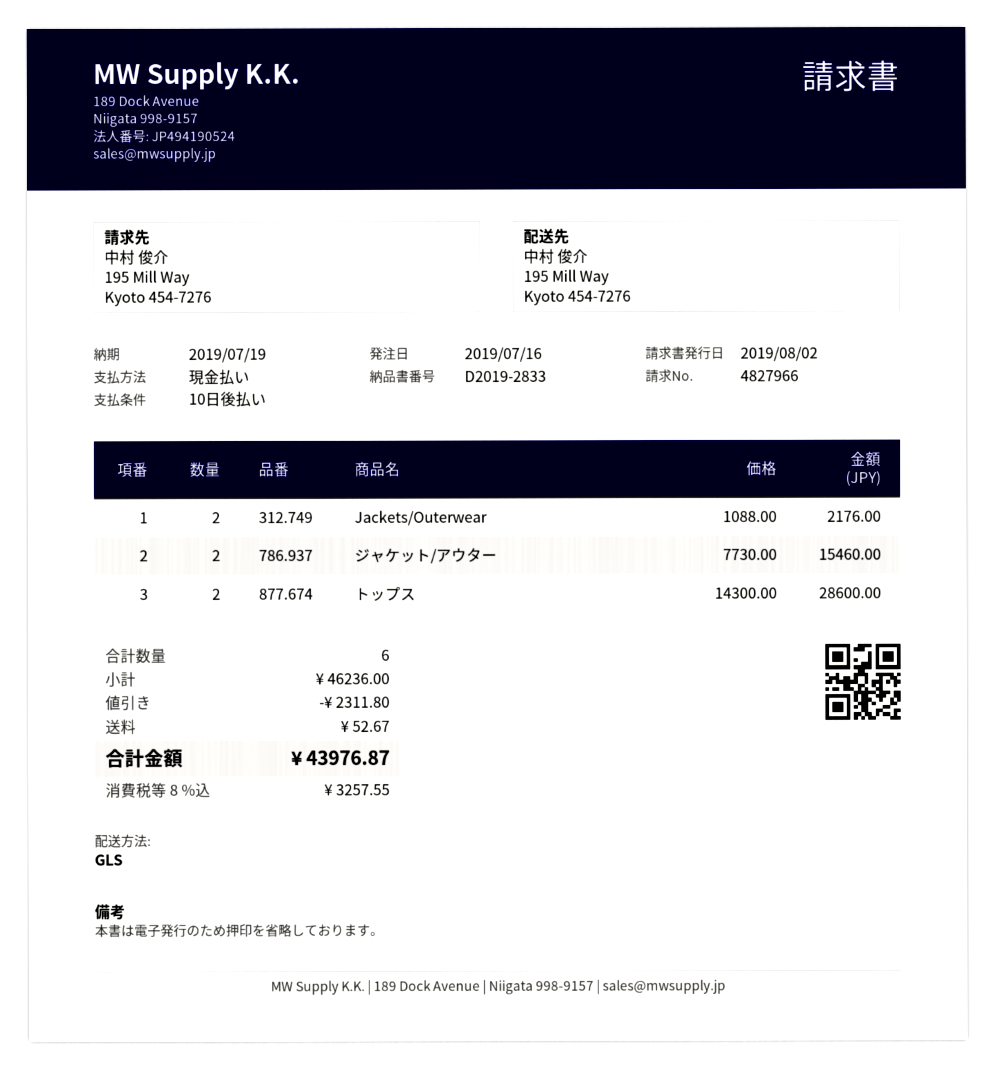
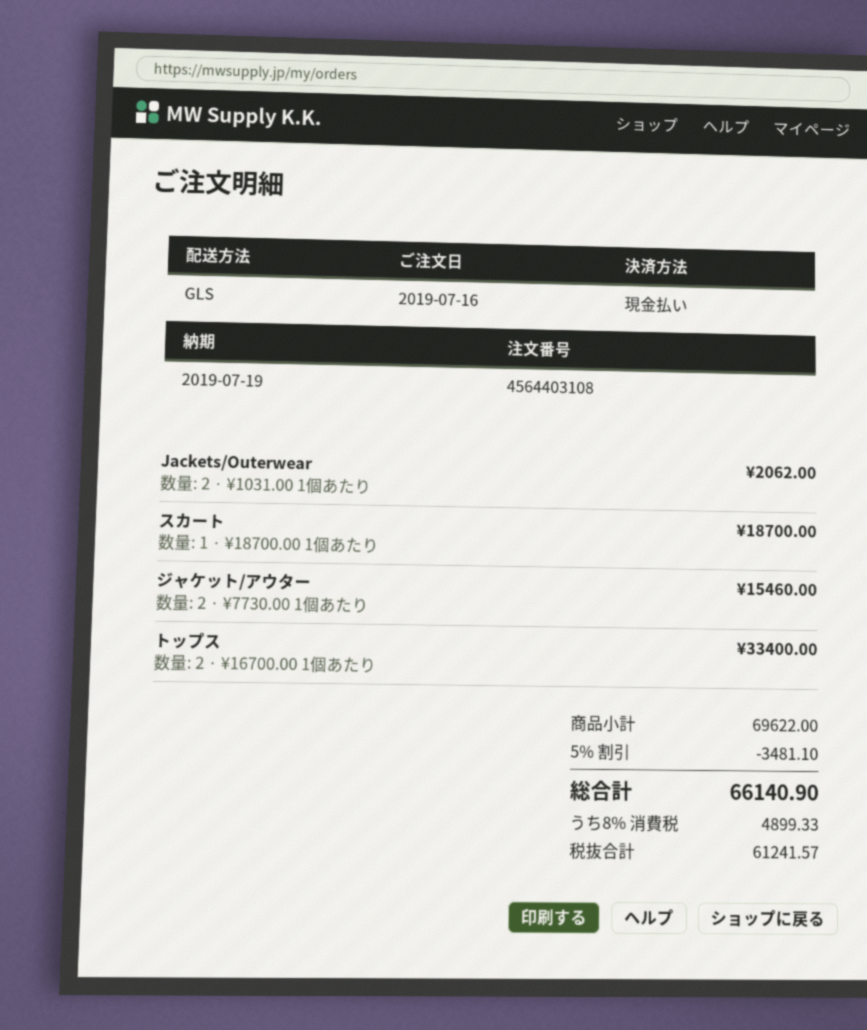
Jackets/Outerwear: 2 x 1088.00 = 2176.00 -> 2 x 1031.00 = 2062.00
トップス: 2 x 14300.00 = 28600.00 -> 2 x 16700.00 = 33400.00
スカート: none -> 1 x 18700.00 = 18700.00
subtotal: 46236.00 -> 69622.00
discount: 2311.80 -> 3481.10
shipping: 52.67 -> none
tax: 8% = 3257.55 -> 8% = 4899.33
total: 43976.87 -> 66140.90

